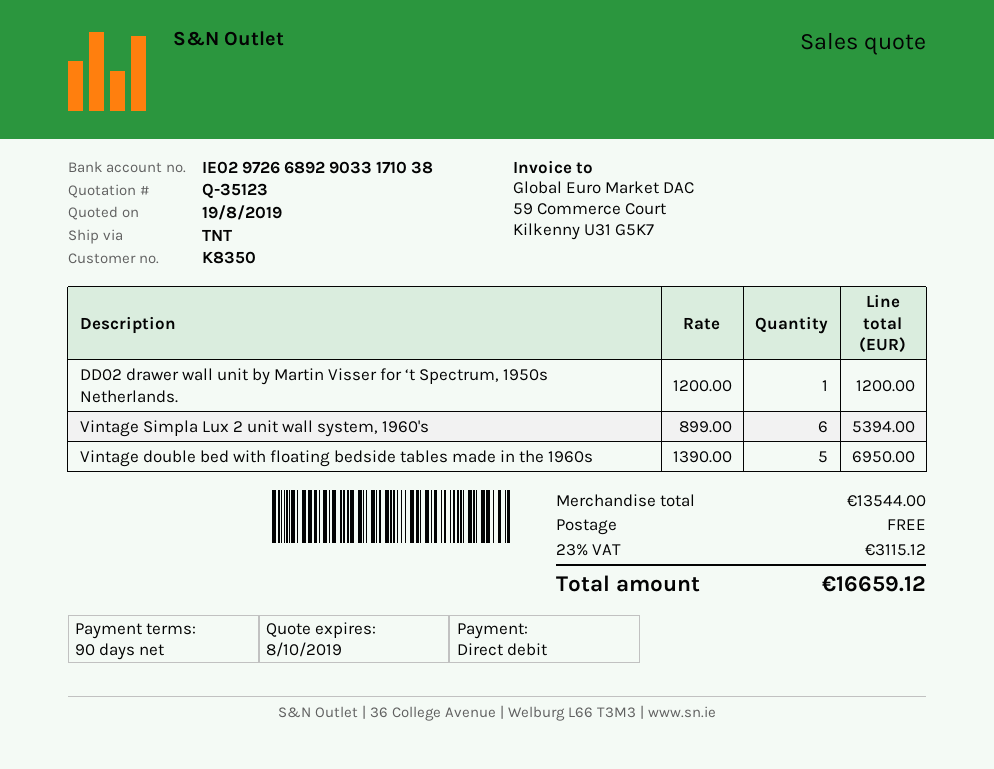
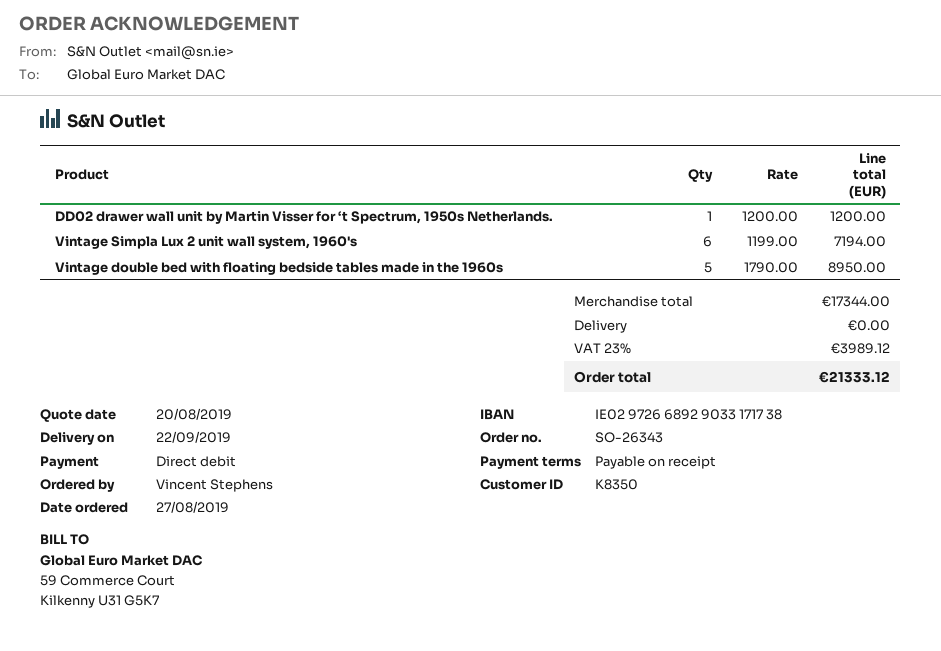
quote date: 2019-08-19 -> 2019-08-20
payment terms: 90 days -> on receipt
bank account: IE02972668929033171038 -> IE02972668929033171738
Vintage Simpla Lux 2 unit wall system, 1960's: 6 x 899.00 = 5394.00 -> 6 x 1199.00 = 7194.00
Vintage double bed with floating bedside tables made in the 1960s: 5 x 1390.00 = 6950.00 -> 5 x 1790.00 = 8950.00
subtotal: 13544.00 -> 17344.00
tax: 23% = 3115.12 -> 23% = 3989.12
total: 16659.12 -> 21333.12

